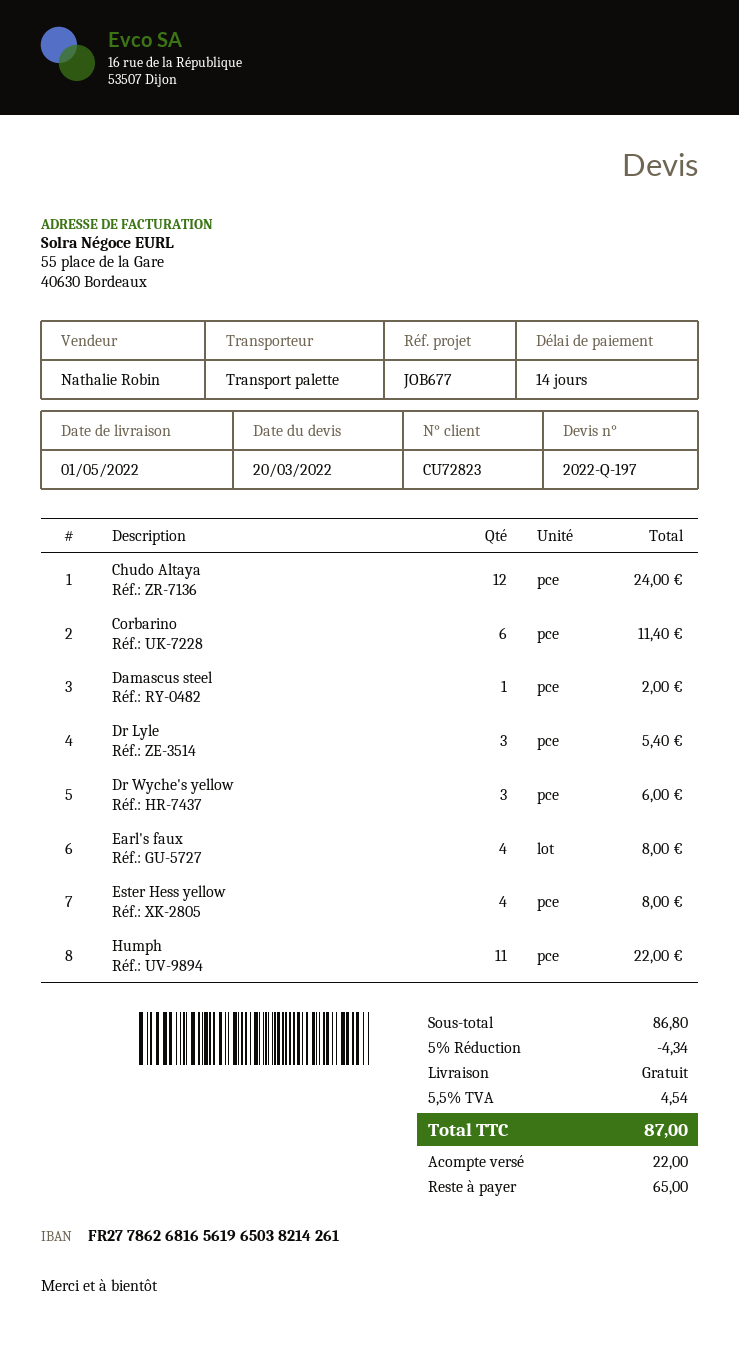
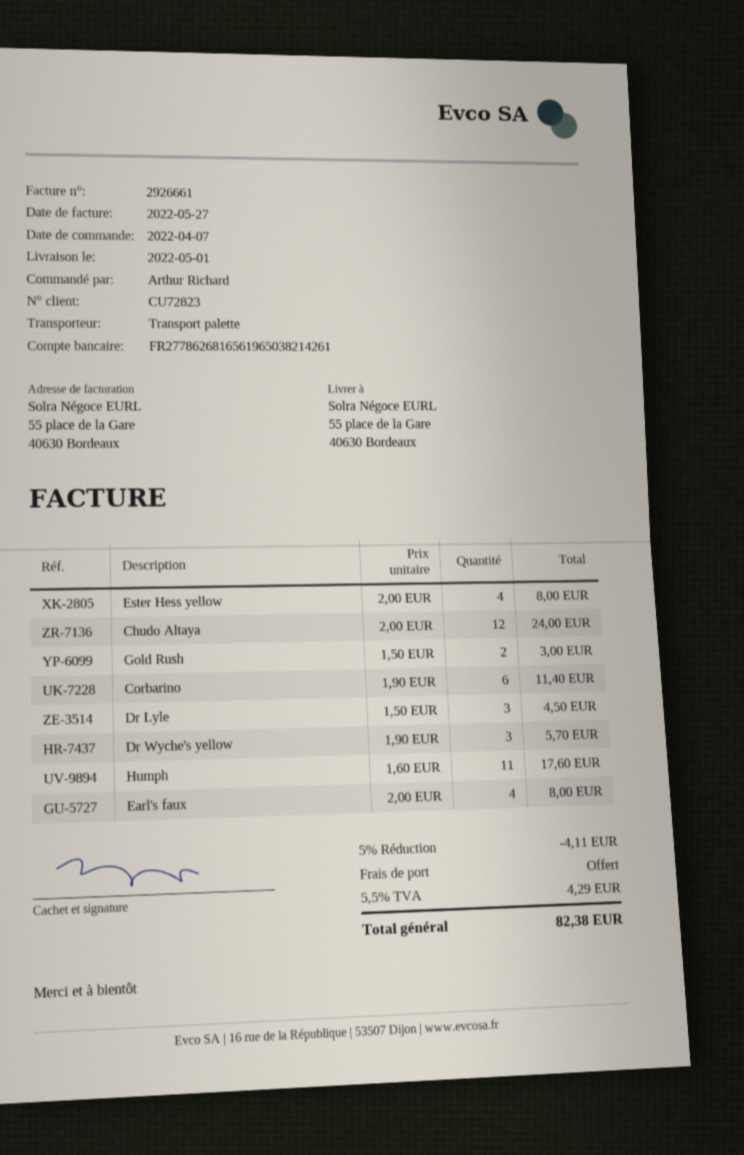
Damascus steel: 1 for 2.00 -> none
Dr Lyle: 3 for 5.40 -> 3 for 4.50
Dr Wyche's yellow: 3 for 6.00 -> 3 for 5.70
Humph: 11 for 22.00 -> 11 for 17.60
Gold Rush: none -> 2 for 3.00
discount: 5% = 4.34 -> 5% = 4.11
tax: 5.5% = 4.54 -> 5.5% = 4.29
total: 87.00 -> 82.38

